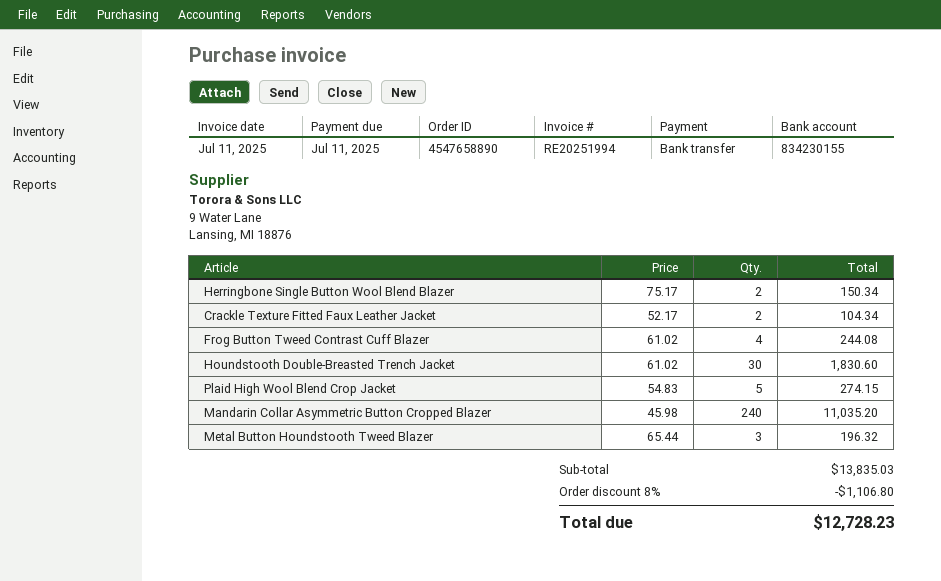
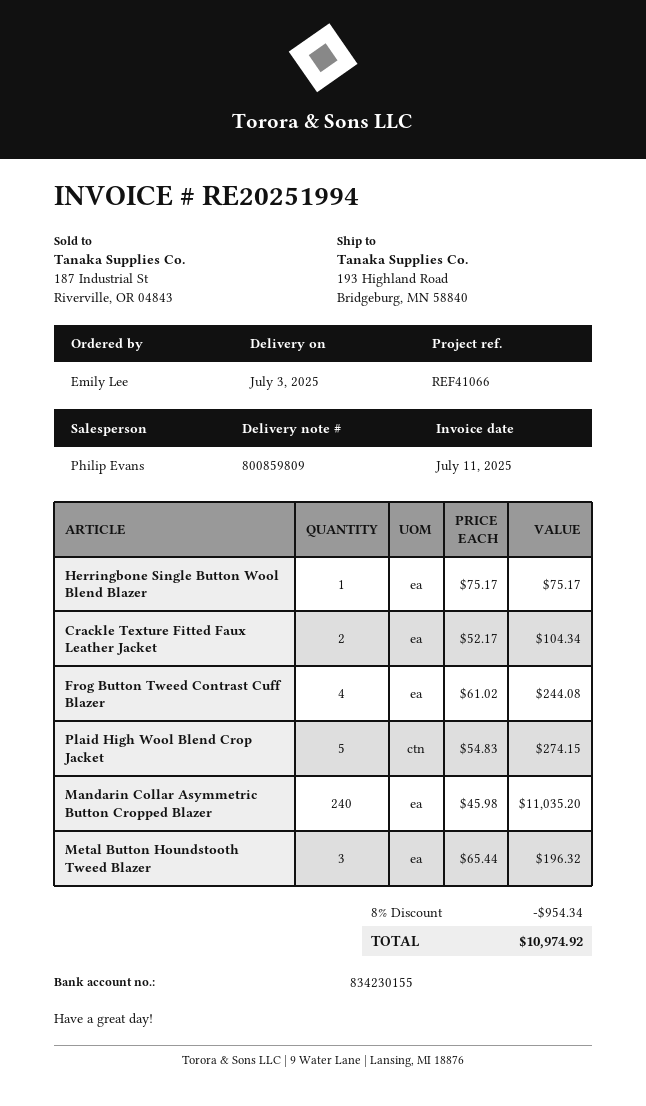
Herringbone Single Button Wool Blend Blazer: 2 x 75.17 = 150.34 -> 1 x 75.17 = 75.17
Houndstooth Double‑Breasted Trench Jacket: 30 x 61.02 = 1830.60 -> none
discount: 8% = 1106.80 -> 8% = 954.34
total: 12728.23 -> 10974.92

